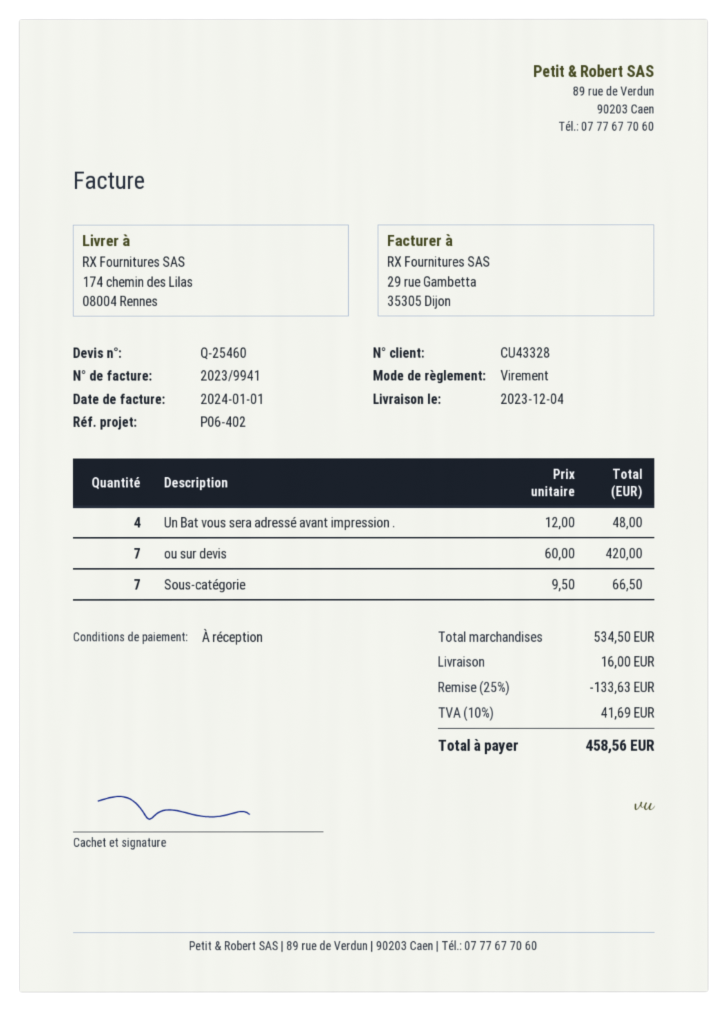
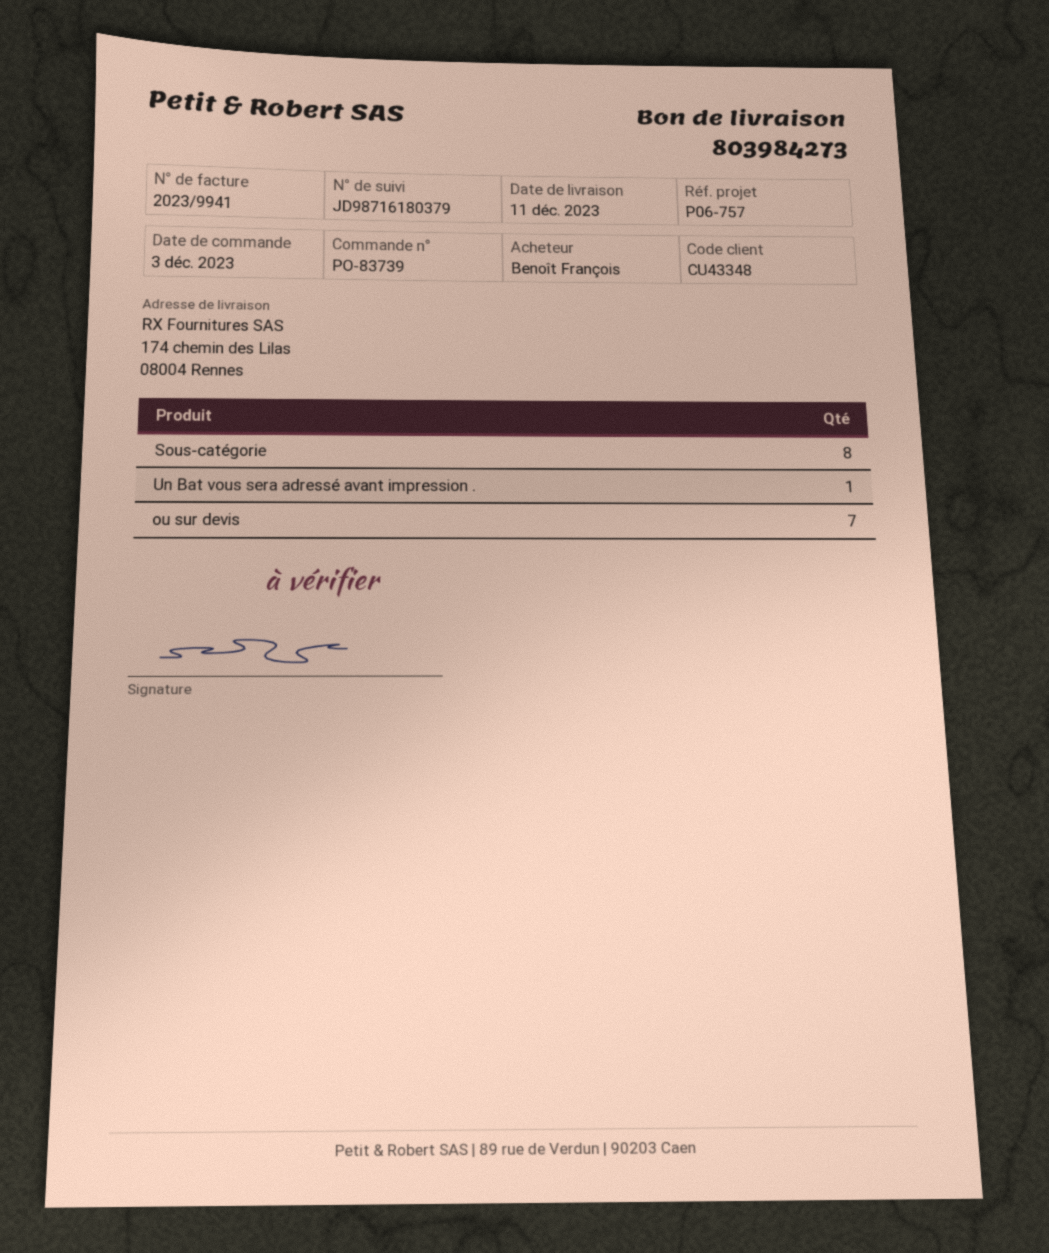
delivery date: 2023-12-04 -> 2023-12-11
customer number: CU43328 -> CU43348
reference: P06-402 -> P06-757
Un Bat vous sera adressé avant impression .: 4 -> 1
Sous-catégorie: 7 -> 8

